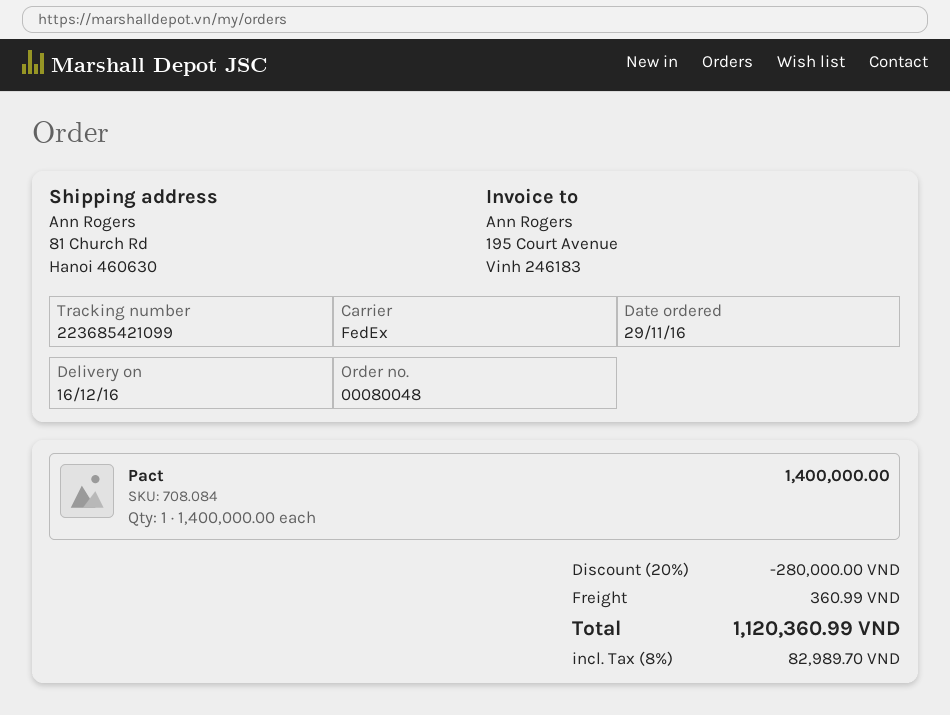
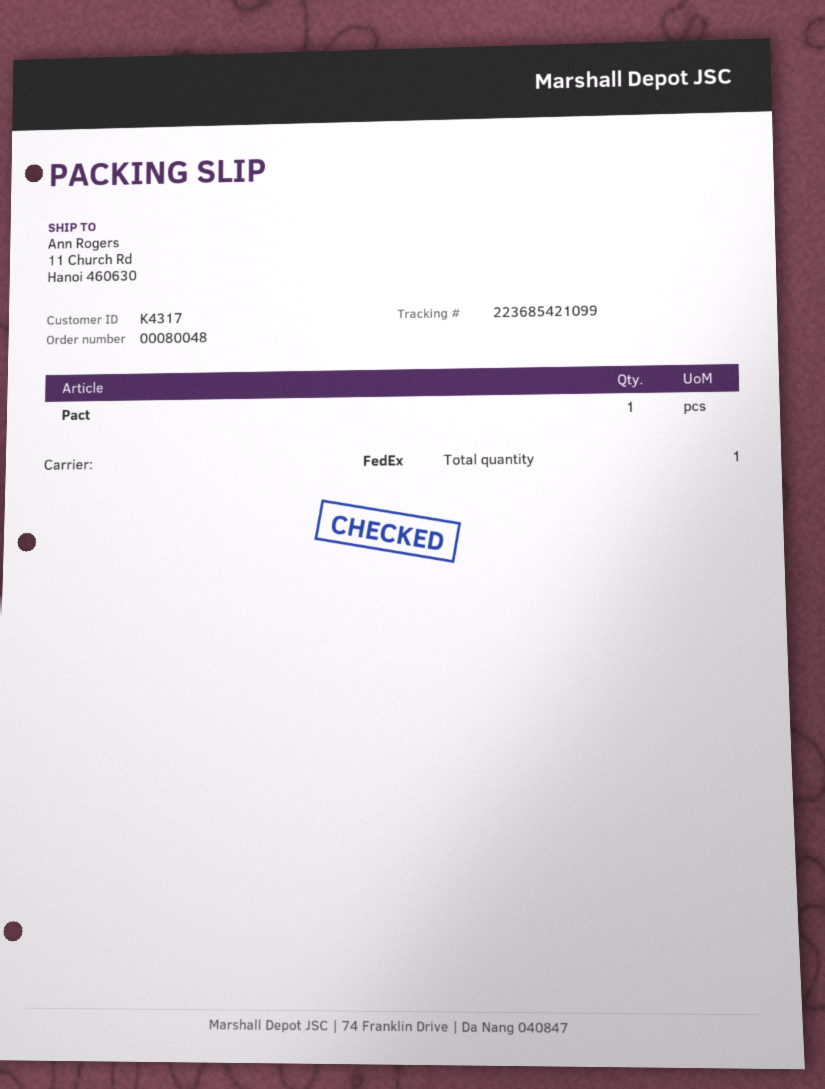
ship to: 81 Church Rd, Hanoi 460630 -> 11 Church Rd, Hanoi 460630

